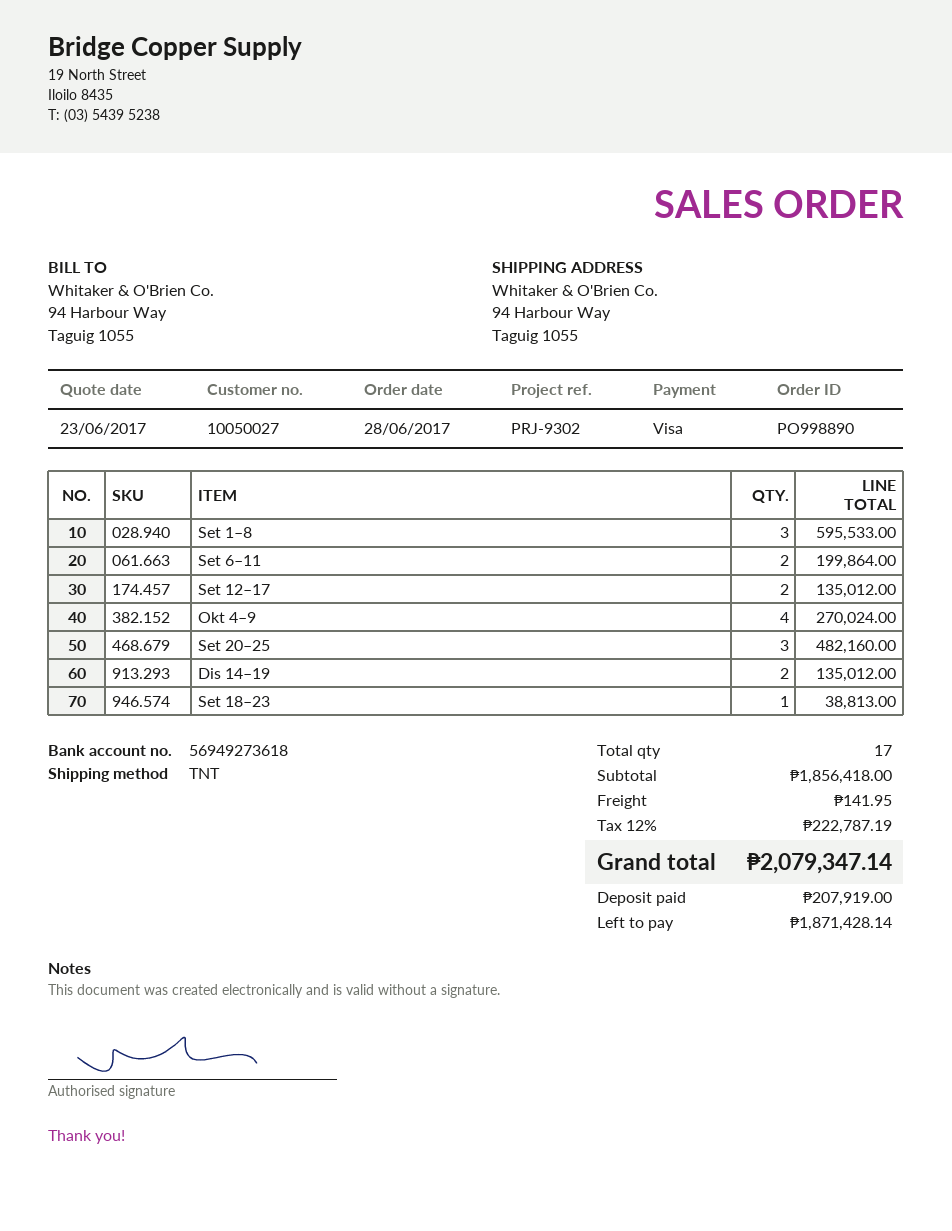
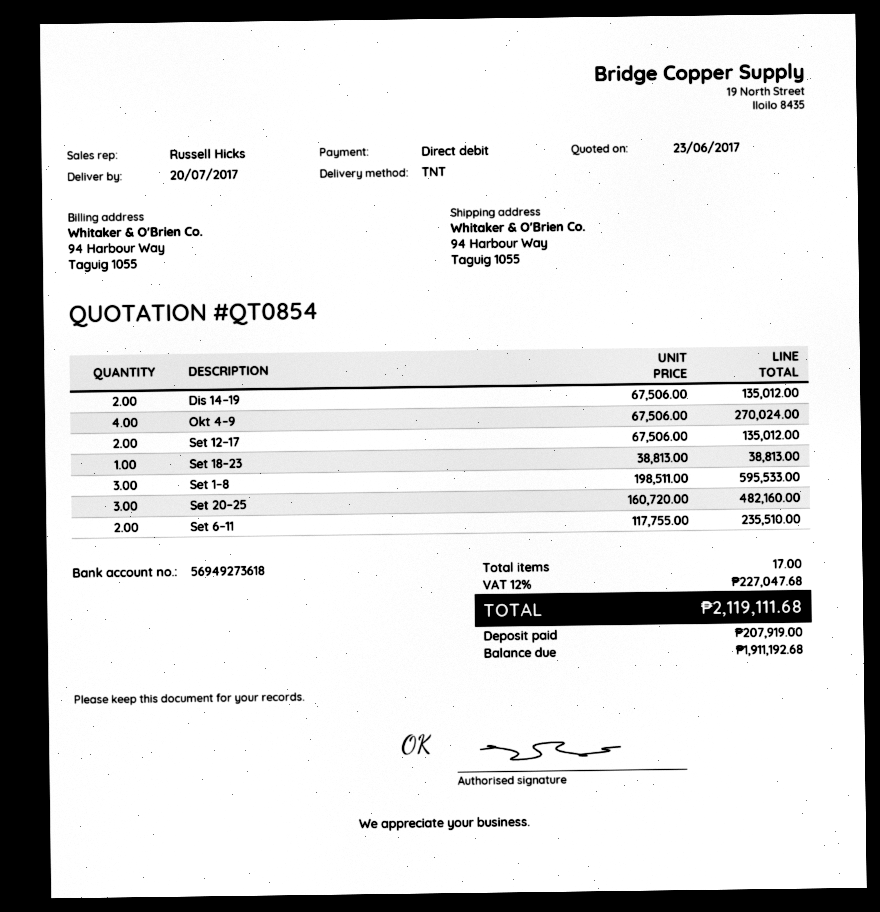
payment method: Visa -> direct debit
Set 6–11: 2 for 199864.00 -> 2 for 235510.00
shipping: 141.95 -> none
tax: 12% = 222787.19 -> 12% = 227047.68
total: 2079347.14 -> 2119111.68
balance: 1871428.14 -> 1911192.68

